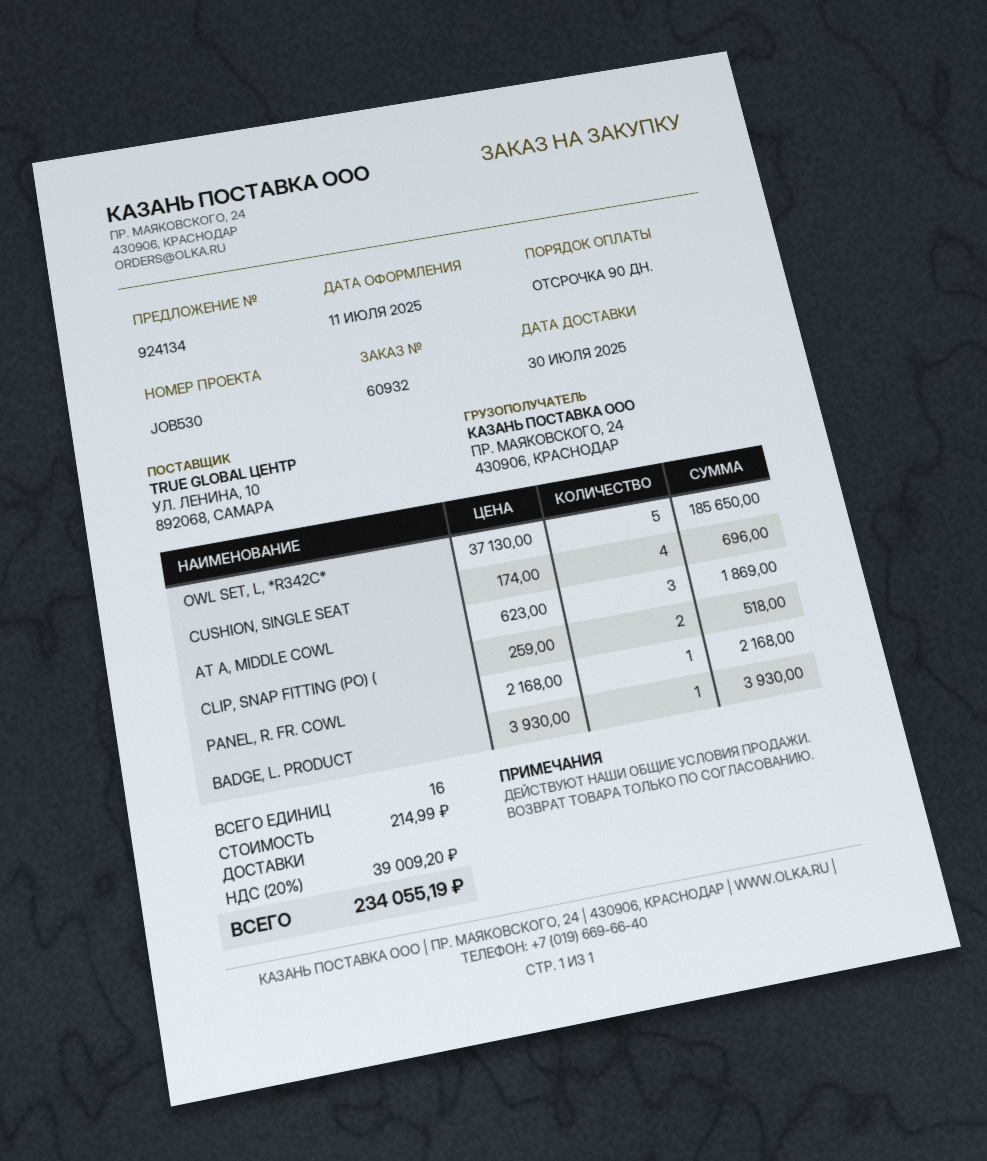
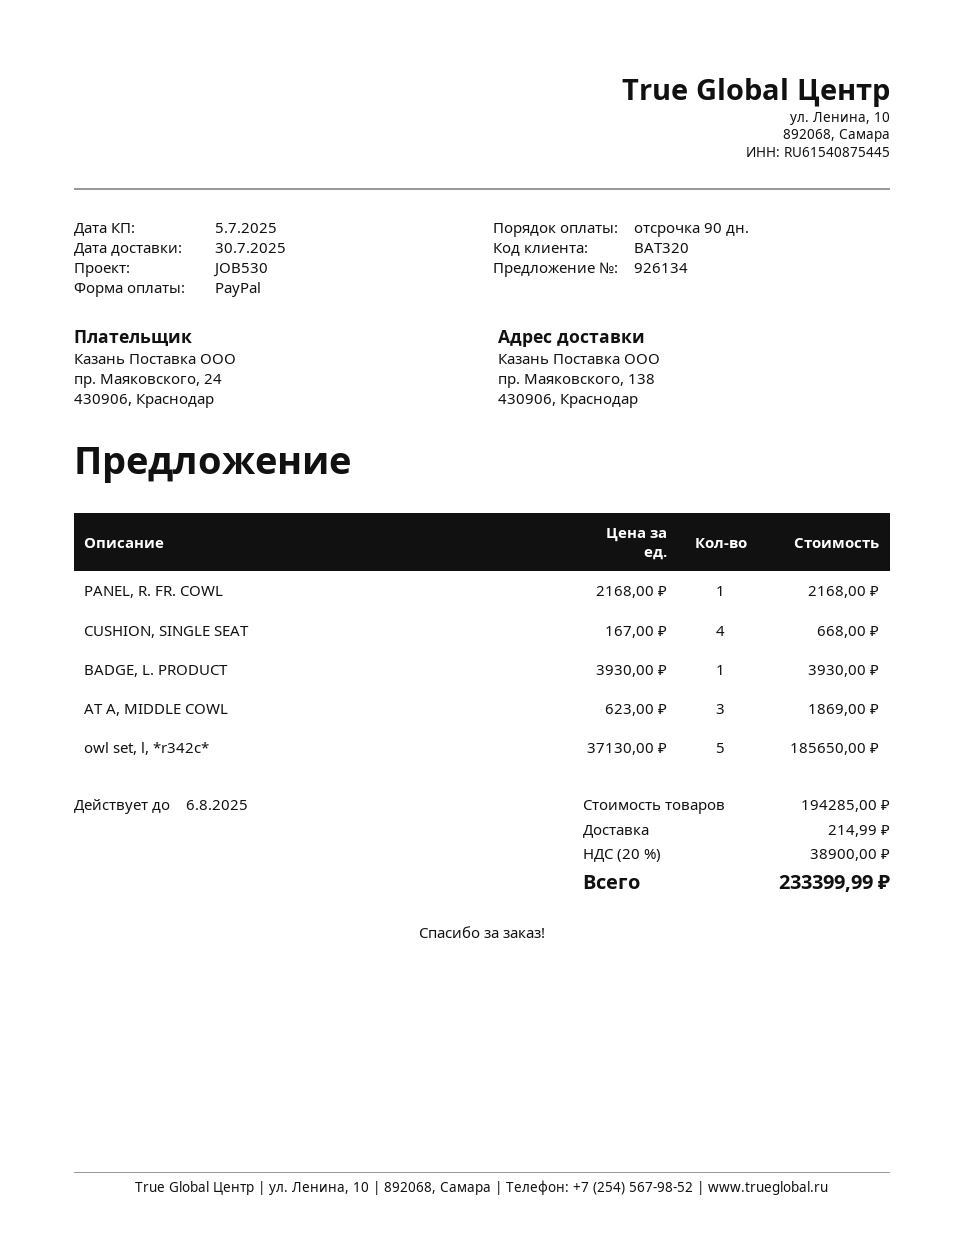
quote number: 924134 -> 926134
ship to: ПР. МАЯКОВСКОГО, 24, 430906, КРАСНОДАР -> пр. Маяковского, 138, 430906, Краснодар
CUSHION, SINGLE SEAT: 4 x 174.00 = 696.00 -> 4 x 167.00 = 668.00
CLIP, SNAP FITTING (PO) (: 2 x 259.00 = 518.00 -> none
tax: 20% = 39009.20 -> 20% = 38900.00
total: 234055.19 -> 233399.99

